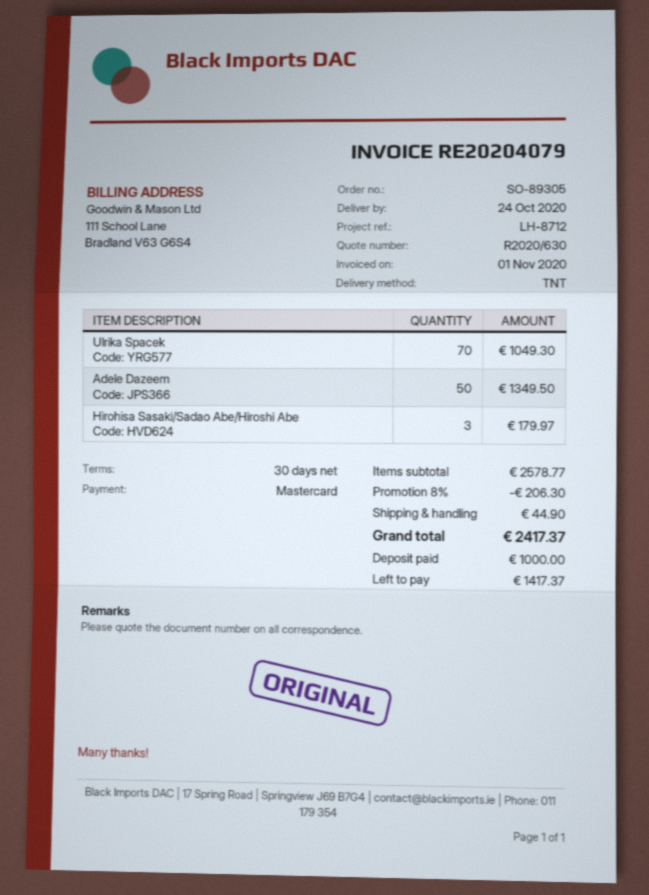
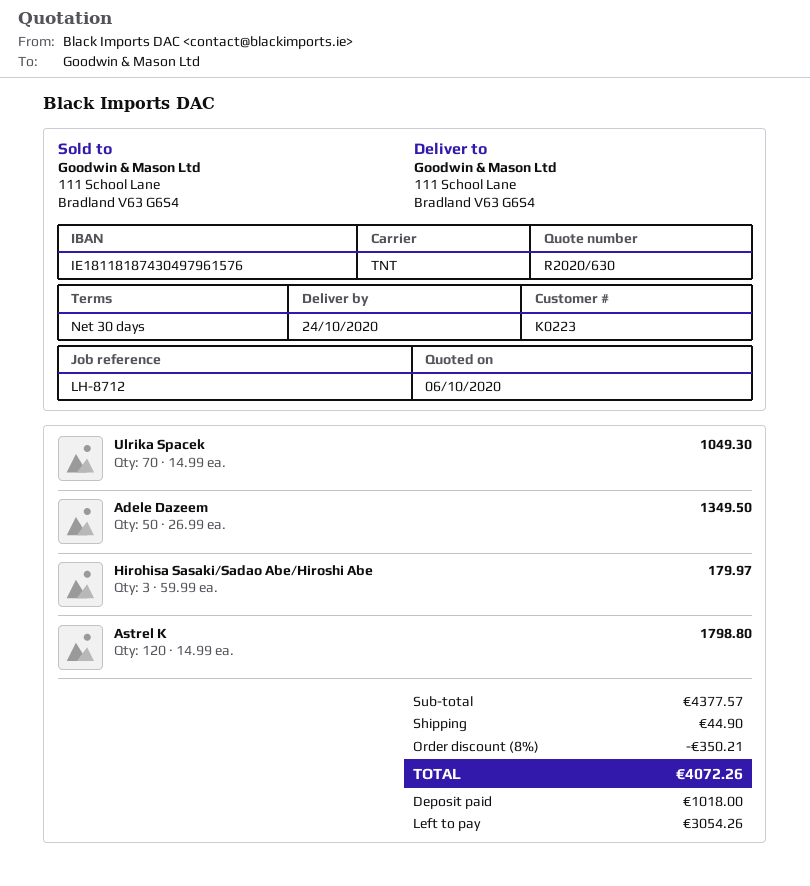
Astrel K: none -> 120 for 1798.80
subtotal: 2578.77 -> 4377.57
discount: 8% = 206.30 -> 8% = 350.21
total: 2417.37 -> 4072.26
deposit: 1000.00 -> 1018.00
balance: 1417.37 -> 3054.26

